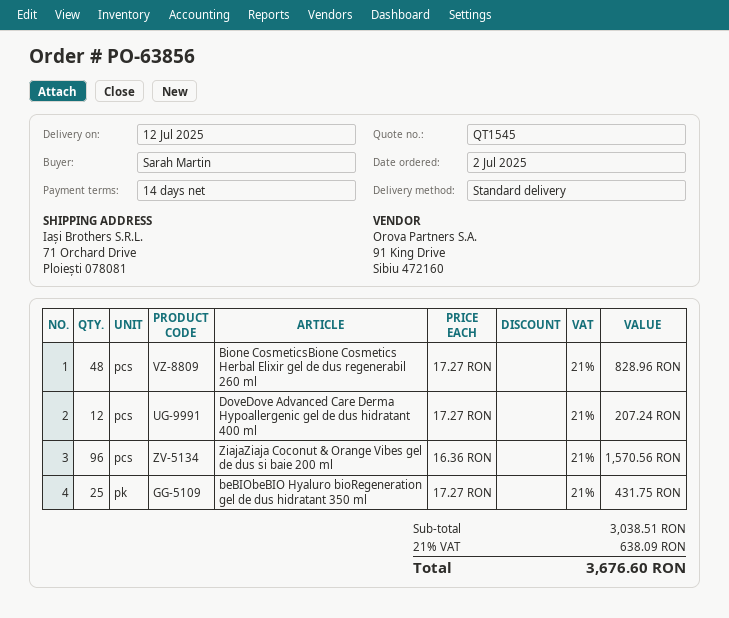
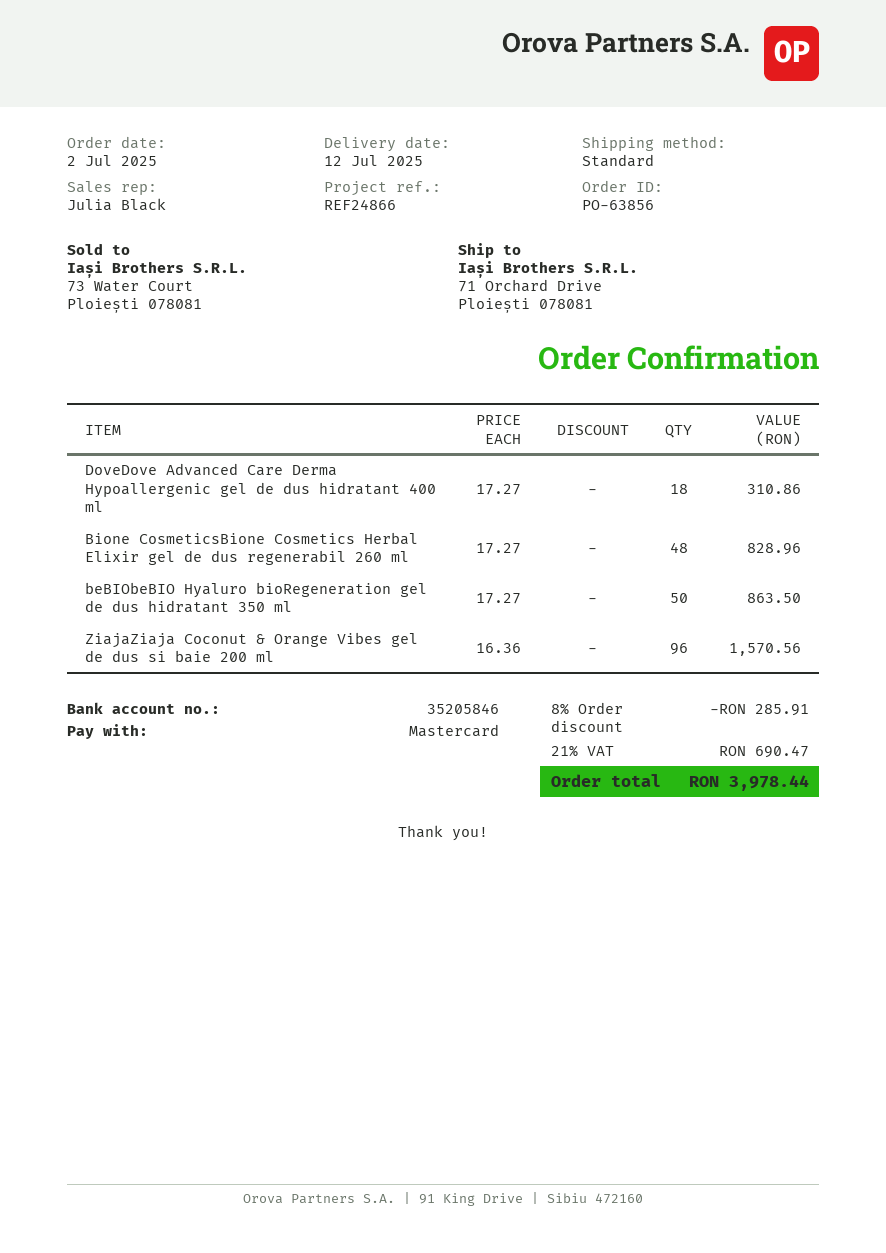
DoveDove Advanced Care Derma Hypoallergenic gel de dus hidratant 400 ml: 12 x 17.27 = 207.24 -> 18 x 17.27 = 310.86
beBIObeBIO Hyaluro bioRegeneration gel de dus hidratant 350 ml: 25 x 17.27 = 431.75 -> 50 x 17.27 = 863.50
discount: none -> 8% = 285.91
tax: 21% = 638.09 -> 21% = 690.47
total: 3676.60 -> 3978.44

